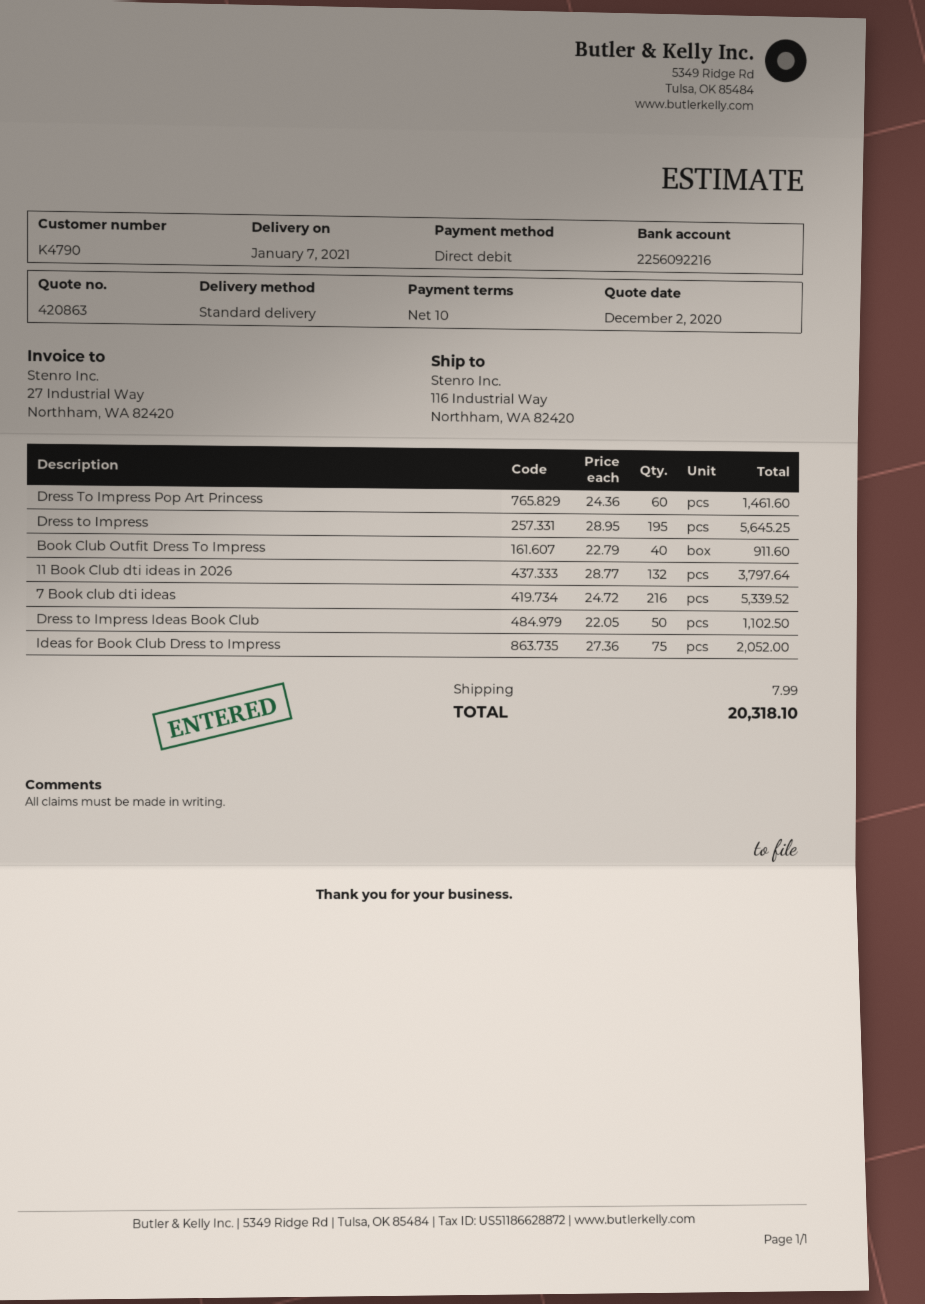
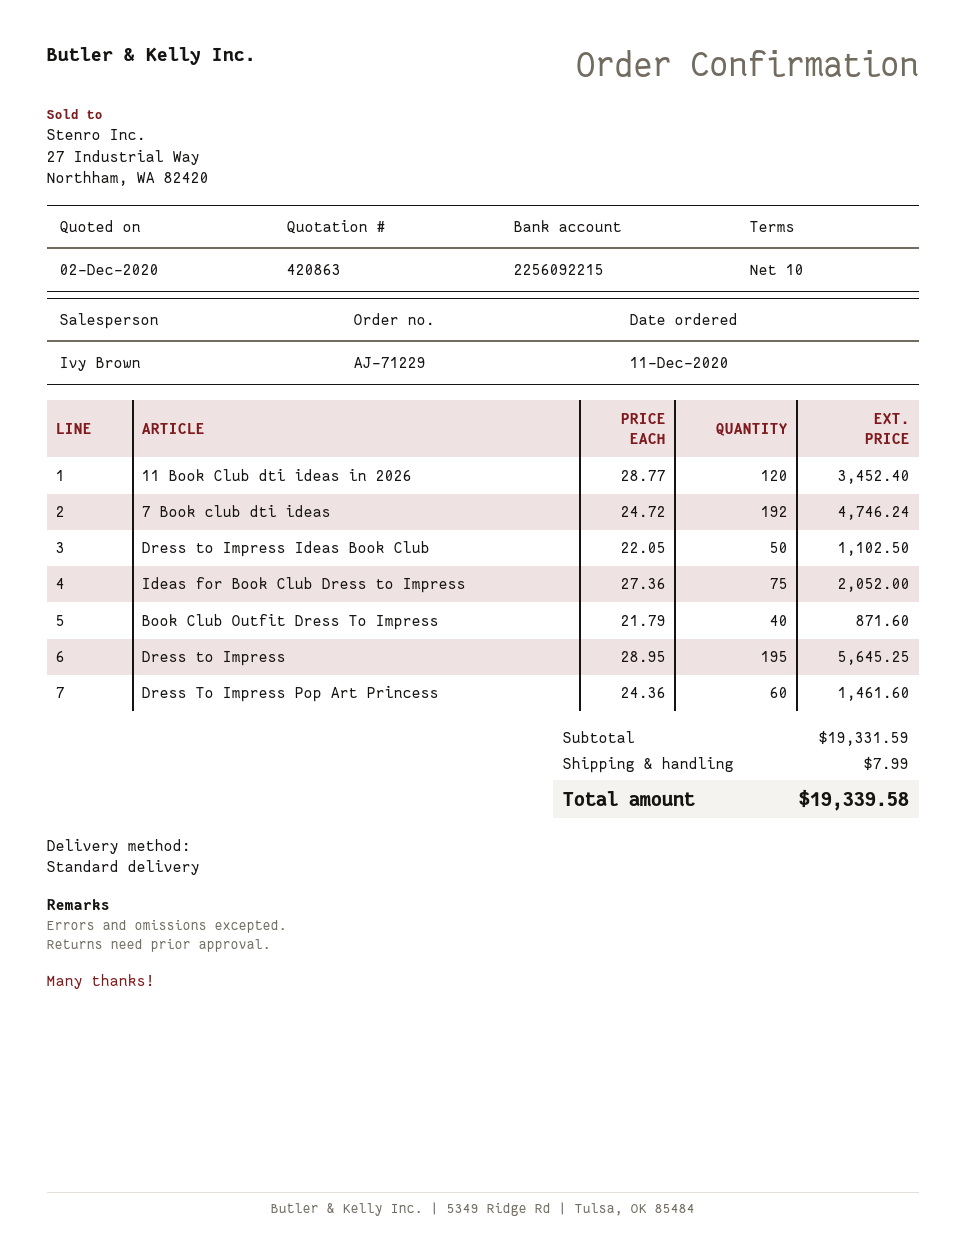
bank account: 2256092216 -> 2256092215
Book Club Outfit Dress To Impress: 40 x 22.79 = 911.60 -> 40 x 21.79 = 871.60
11 Book Club dti ideas in 2026: 132 x 28.77 = 3797.64 -> 120 x 28.77 = 3452.40
7 Book club dti ideas: 216 x 24.72 = 5339.52 -> 192 x 24.72 = 4746.24
total: 20318.10 -> 19339.58

